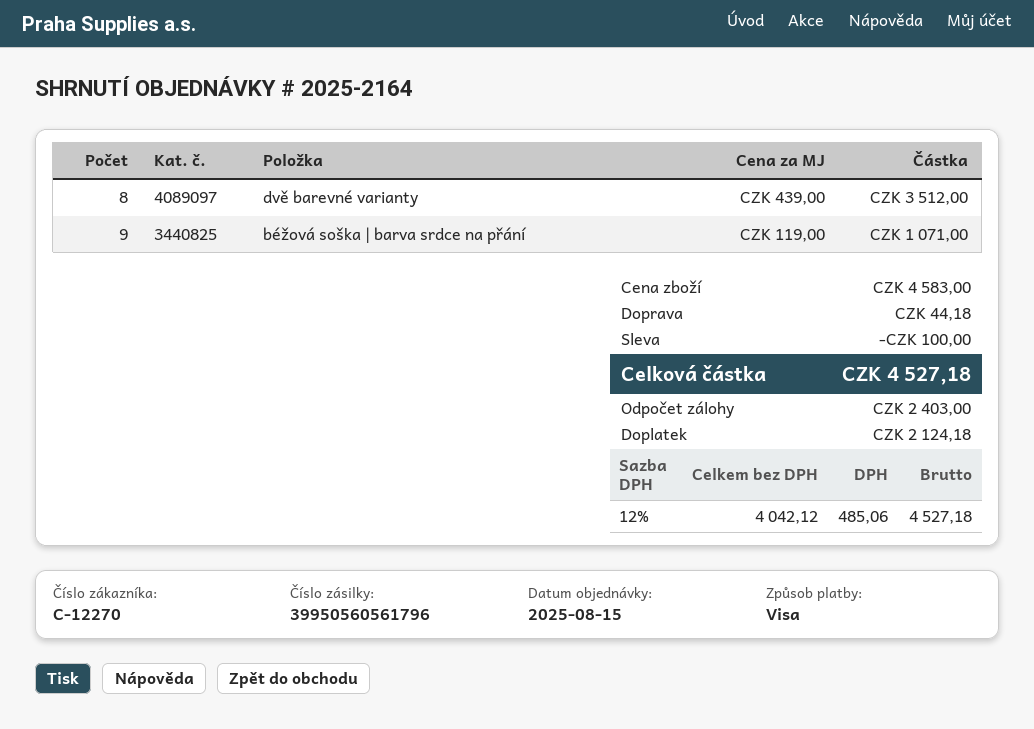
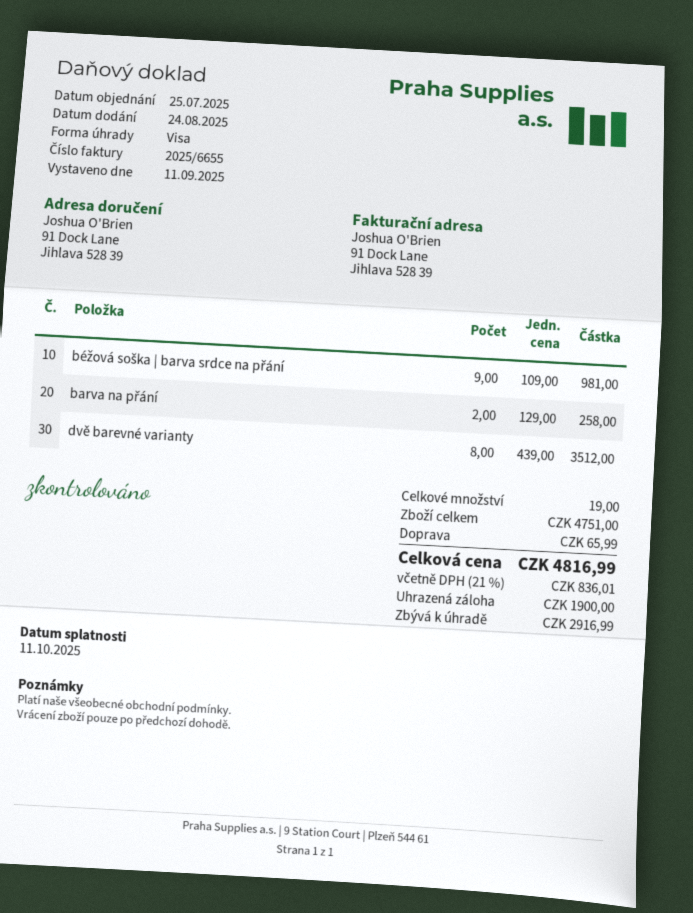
order date: 2025-08-15 -> 2025-07-25
béžová soška | barva srdce na přání: 9 x 119.00 = 1071.00 -> 9 x 109.00 = 981.00
barva na přání: none -> 2 x 129.00 = 258.00
subtotal: 4583.00 -> 4751.00
discount: 100.00 -> none
shipping: 44.18 -> 65.99
tax: 12% = 485.06 -> 21% = 836.01
total: 4527.18 -> 4816.99
deposit: 2403.00 -> 1900.00
balance: 2124.18 -> 2916.99

